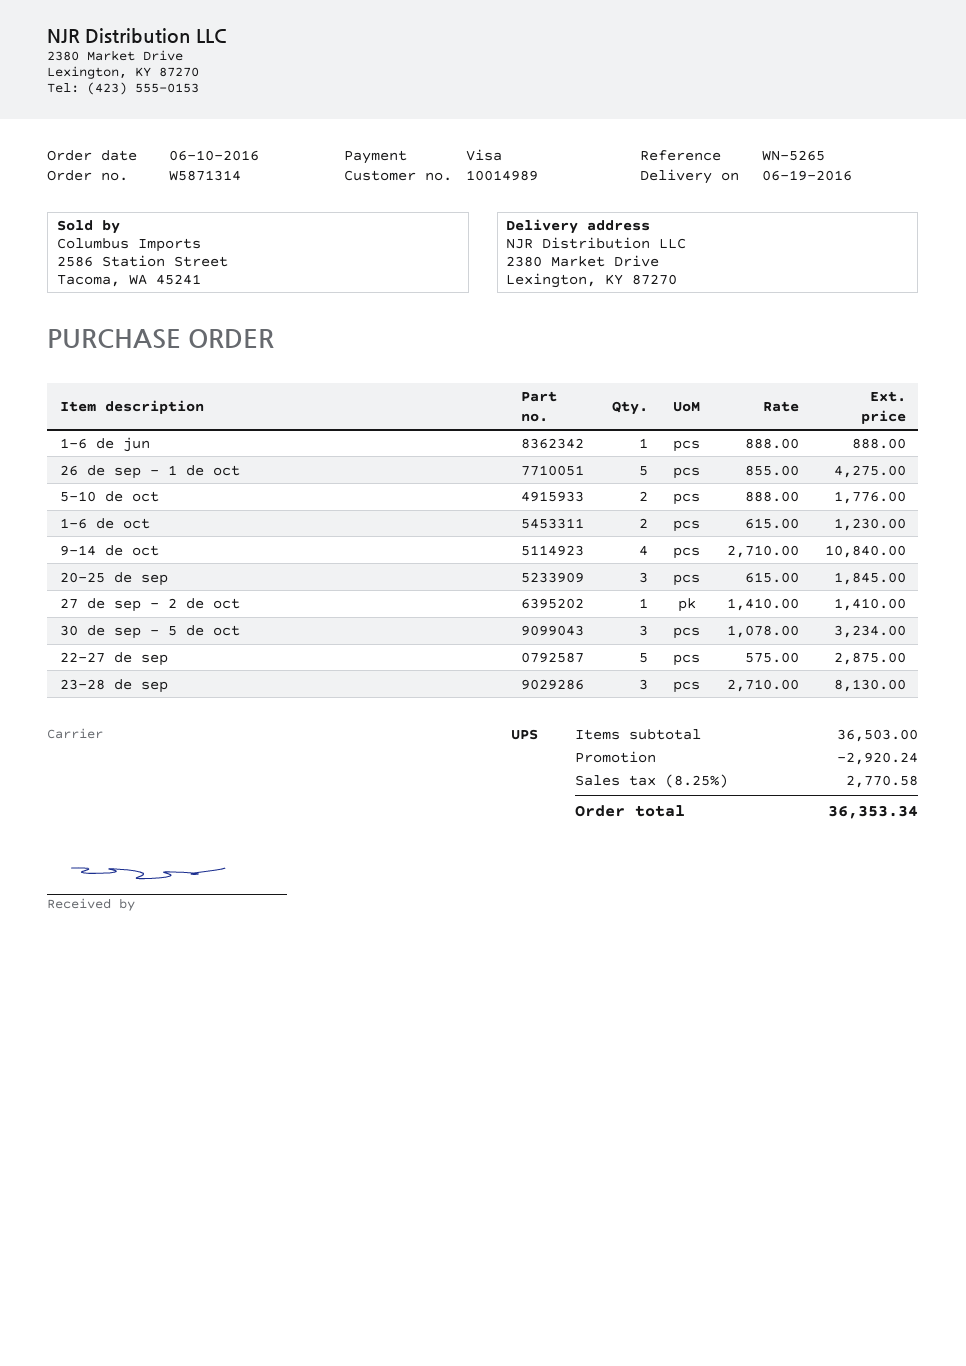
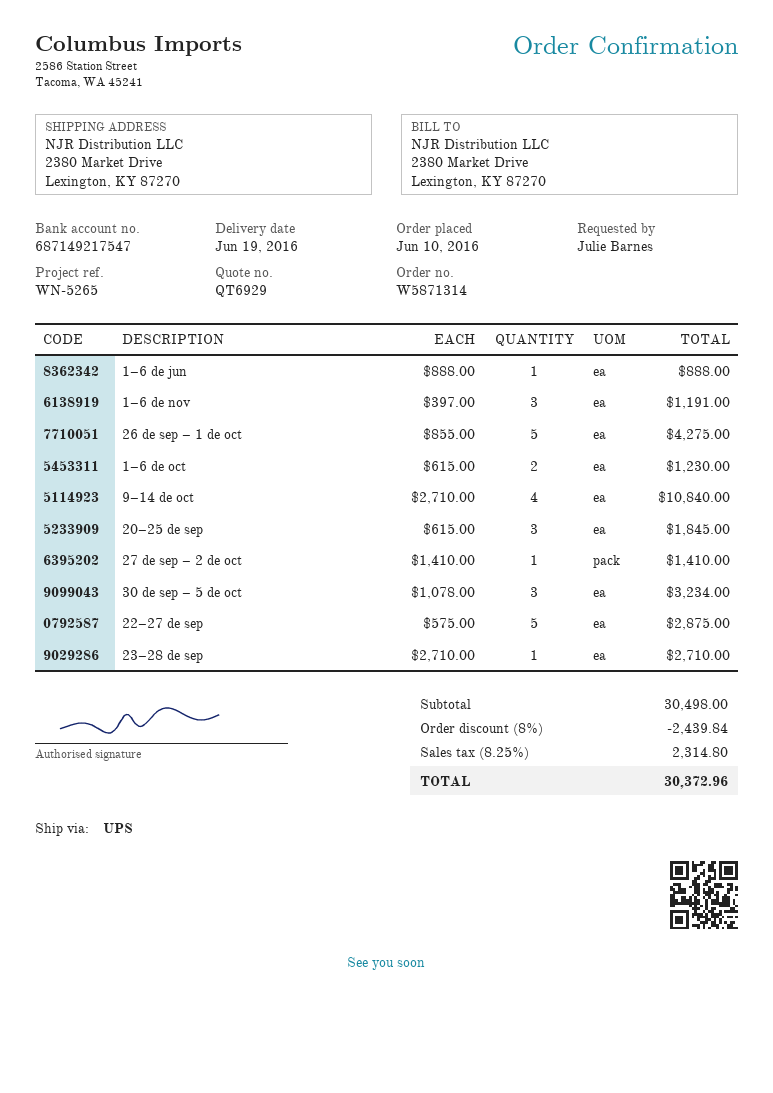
5–10 de oct: 2 x 888.00 = 1776.00 -> none
23–28 de sep: 3 x 2710.00 = 8130.00 -> 1 x 2710.00 = 2710.00
1–6 de nov: none -> 3 x 397.00 = 1191.00
subtotal: 36503.00 -> 30498.00
discount: 2920.24 -> 2439.84
tax: 8.25% = 2770.58 -> 8.25% = 2314.80
total: 36353.34 -> 30372.96

